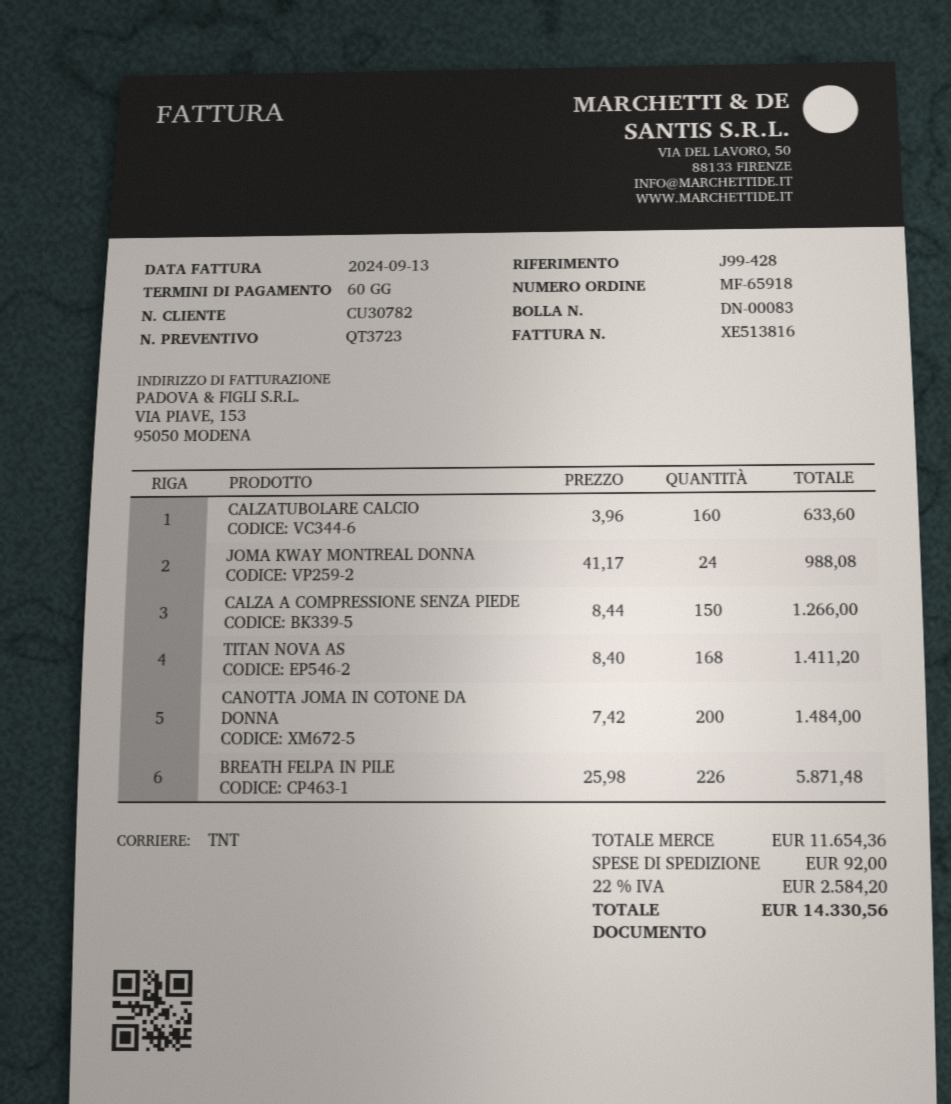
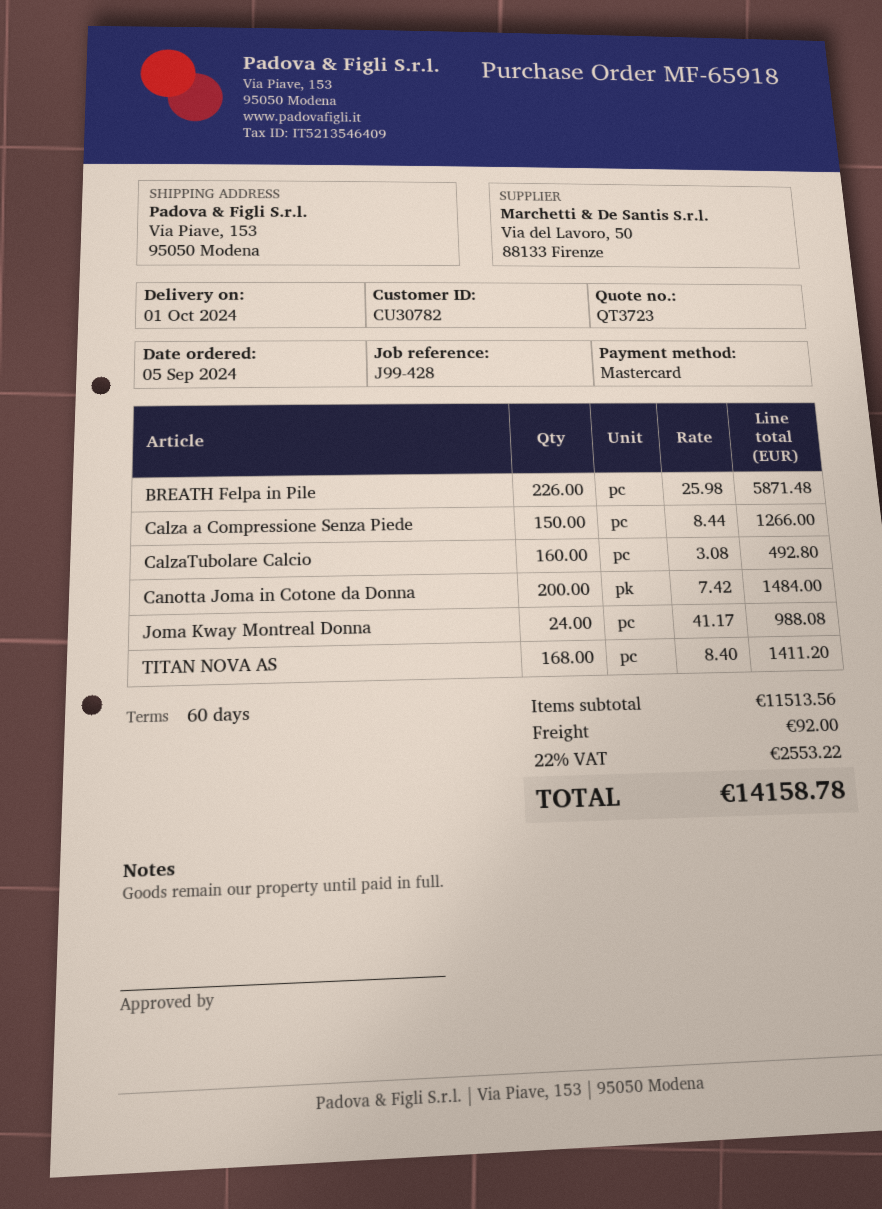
CALZATUBOLARE CALCIO: 160 x 3.96 = 633.60 -> 160 x 3.08 = 492.80
subtotal: 11654.36 -> 11513.56
tax: 22% = 2584.20 -> 22% = 2553.22
total: 14330.56 -> 14158.78

